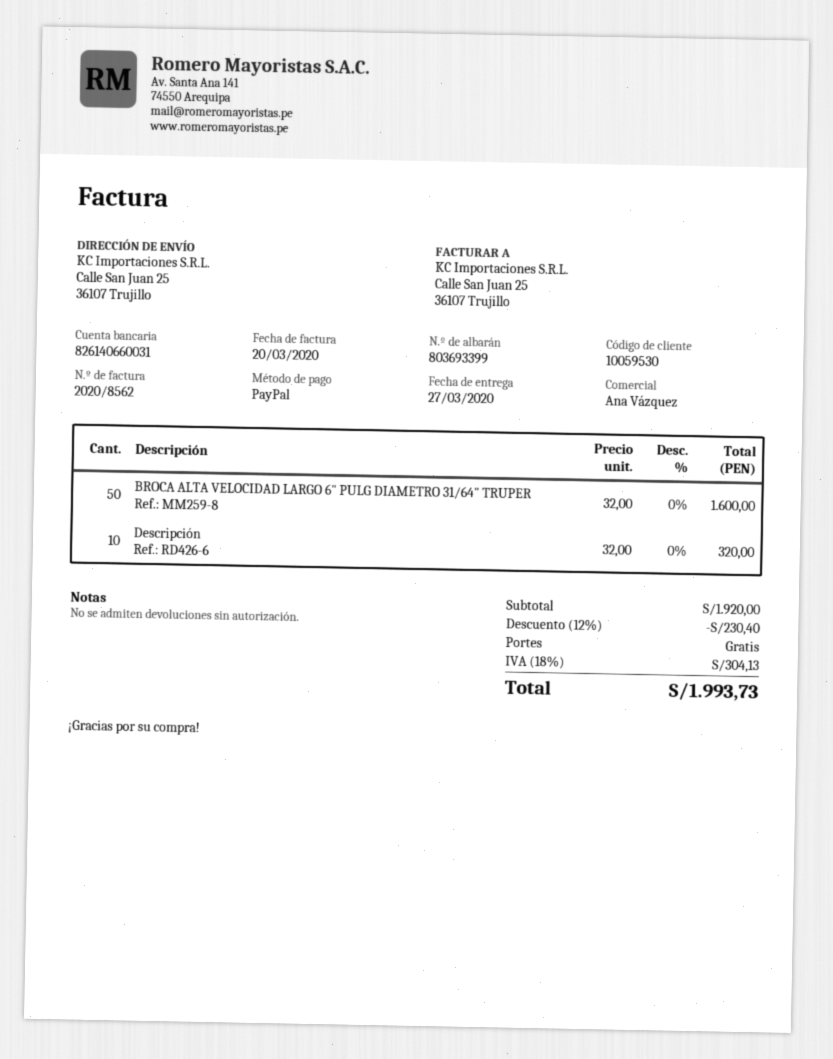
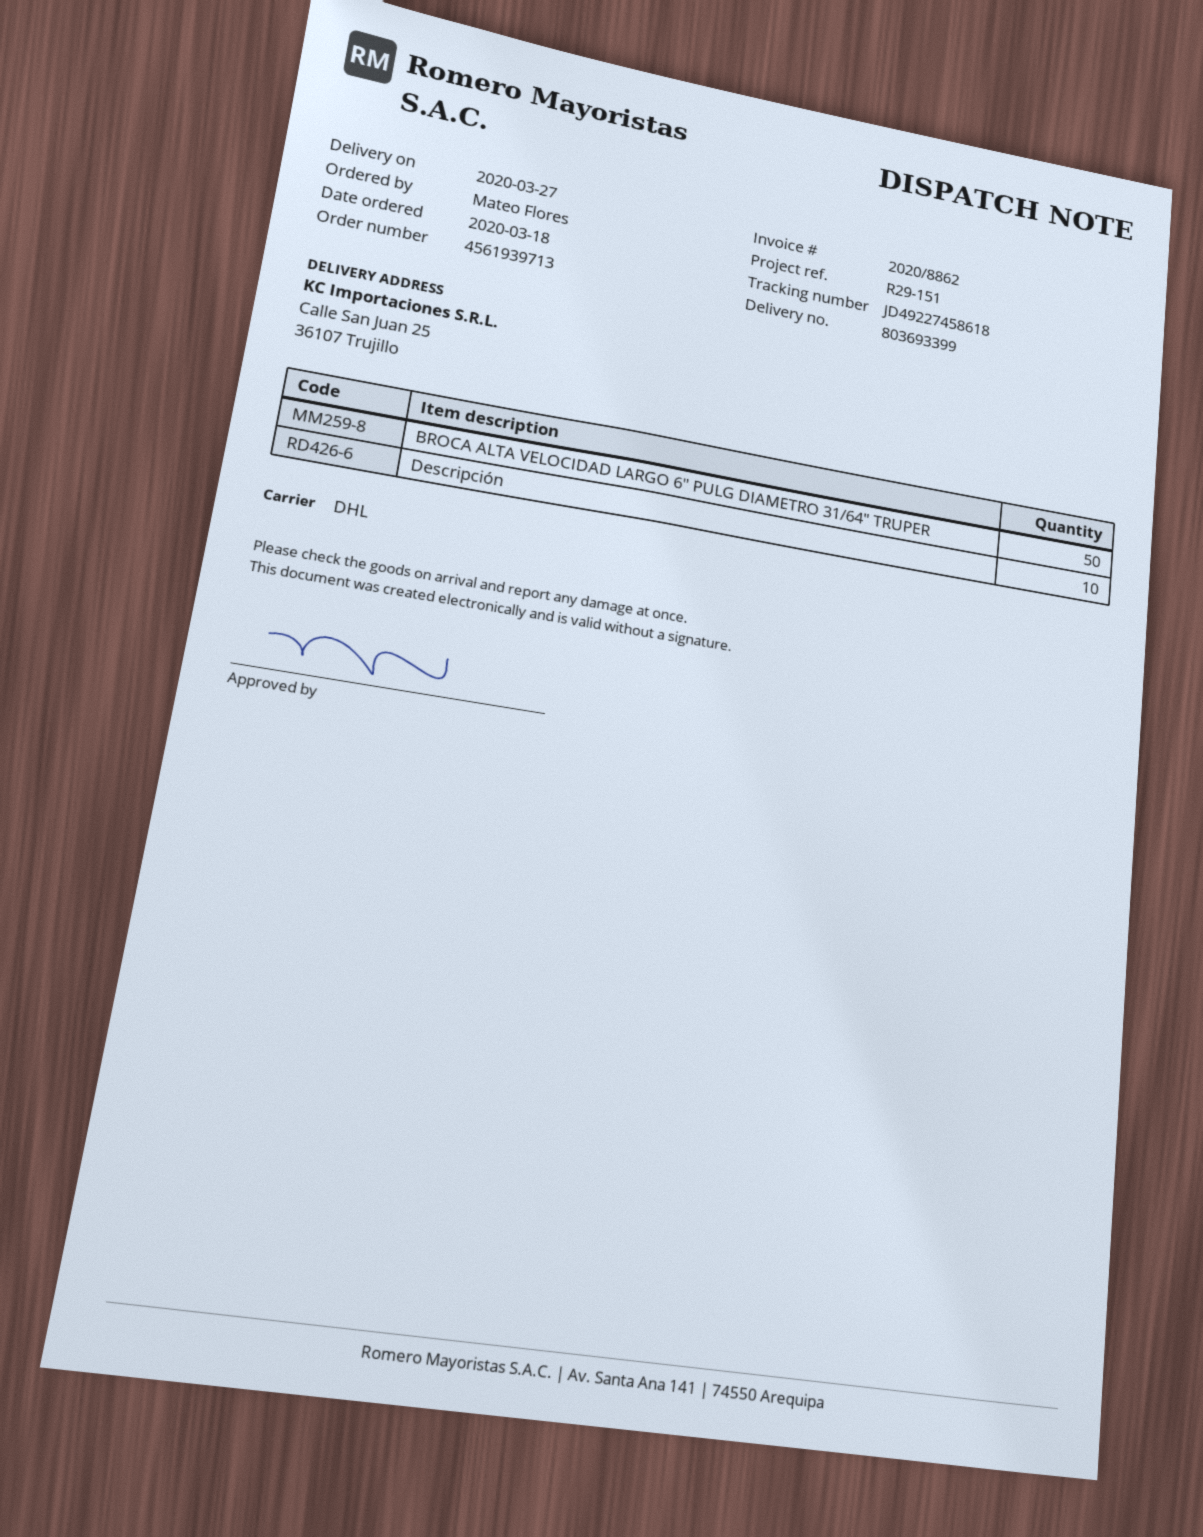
invoice number: 2020/8562 -> 2020/8862

